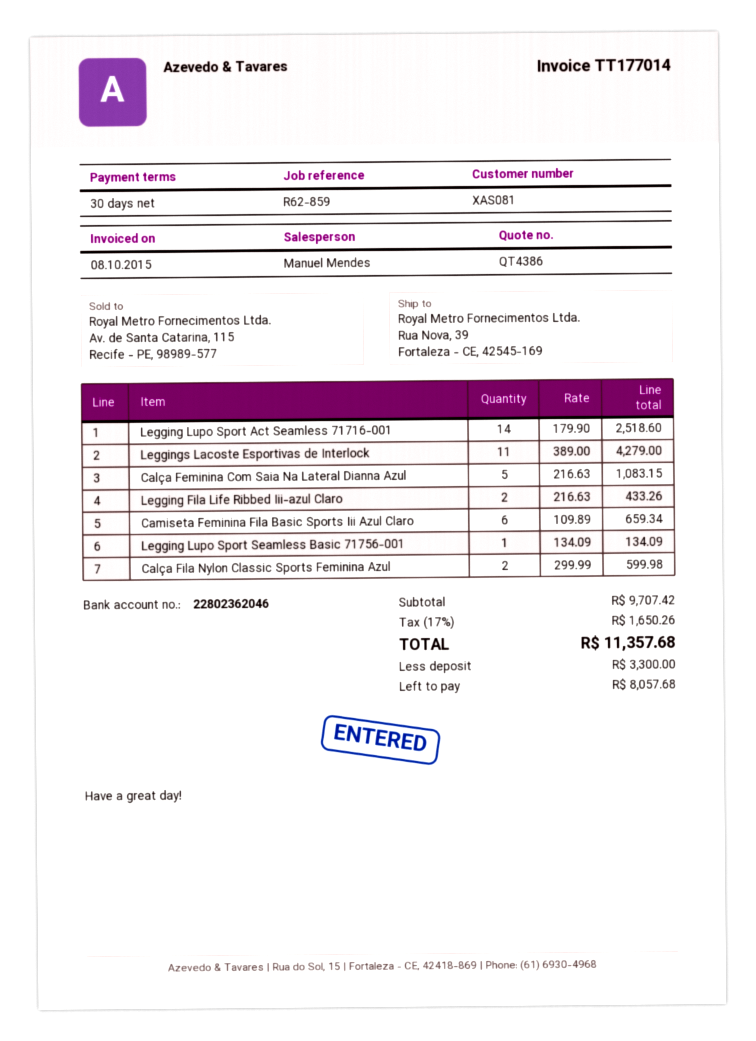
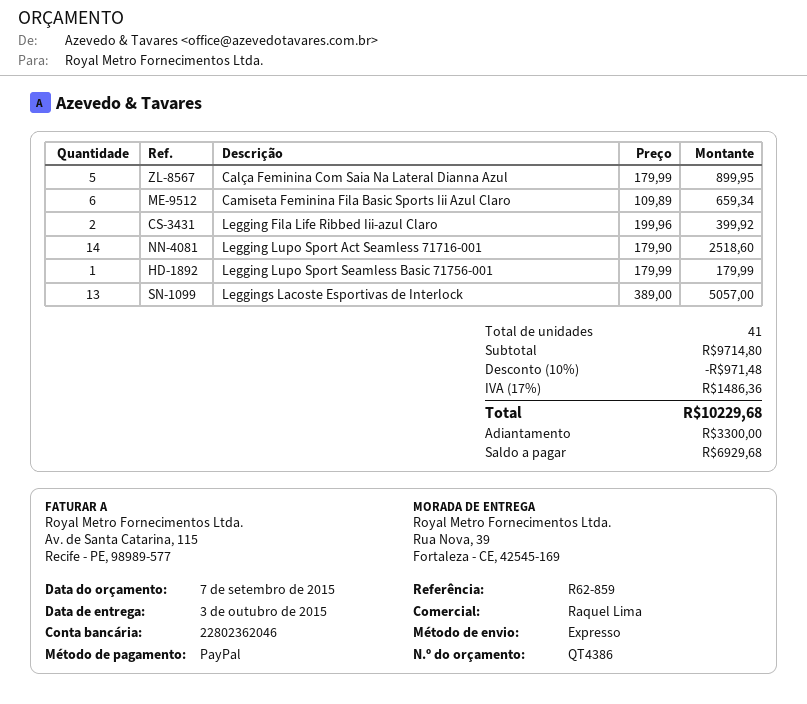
sales rep: Manuel Mendes -> Raquel Lima
Leggings Lacoste Esportivas de Interlock: 11 x 389.00 = 4279.00 -> 13 x 389.00 = 5057.00
Calça Feminina Com Saia Na Lateral Dianna Azul: 5 x 216.63 = 1083.15 -> 5 x 179.99 = 899.95
Legging Fila Life Ribbed Iii-azul Claro: 2 x 216.63 = 433.26 -> 2 x 199.96 = 399.92
Legging Lupo Sport Seamless Basic 71756-001: 1 x 134.09 = 134.09 -> 1 x 179.99 = 179.99
Calça Fila Nylon Classic Sports Feminina Azul: 2 x 299.99 = 599.98 -> none
subtotal: 9707.42 -> 9714.80
discount: none -> 10% = 971.48
tax: 17% = 1650.26 -> 17% = 1486.36
total: 11357.68 -> 10229.68
balance: 8057.68 -> 6929.68

